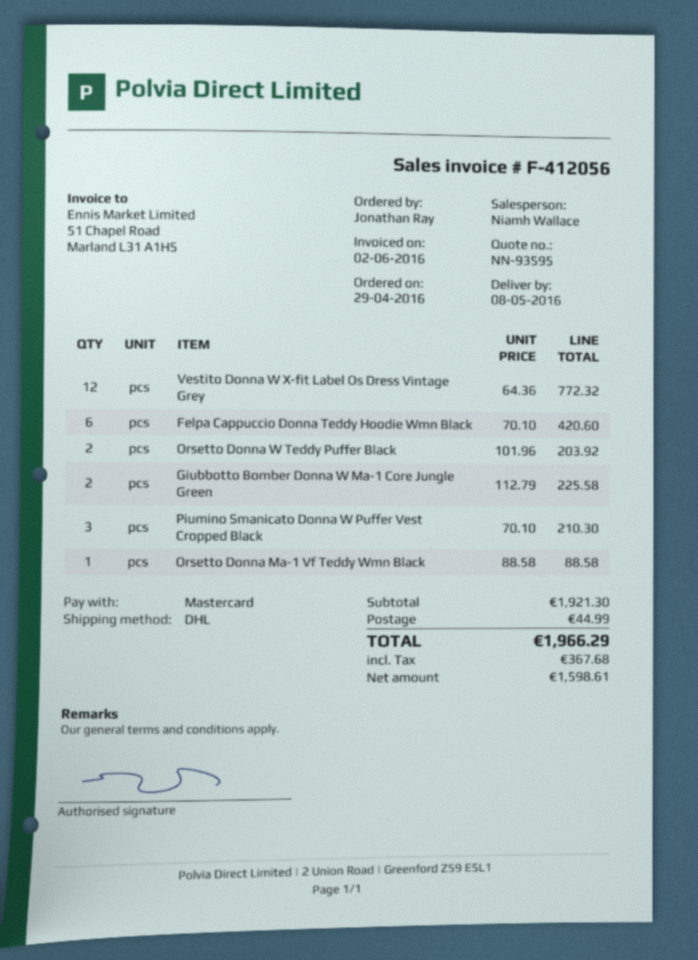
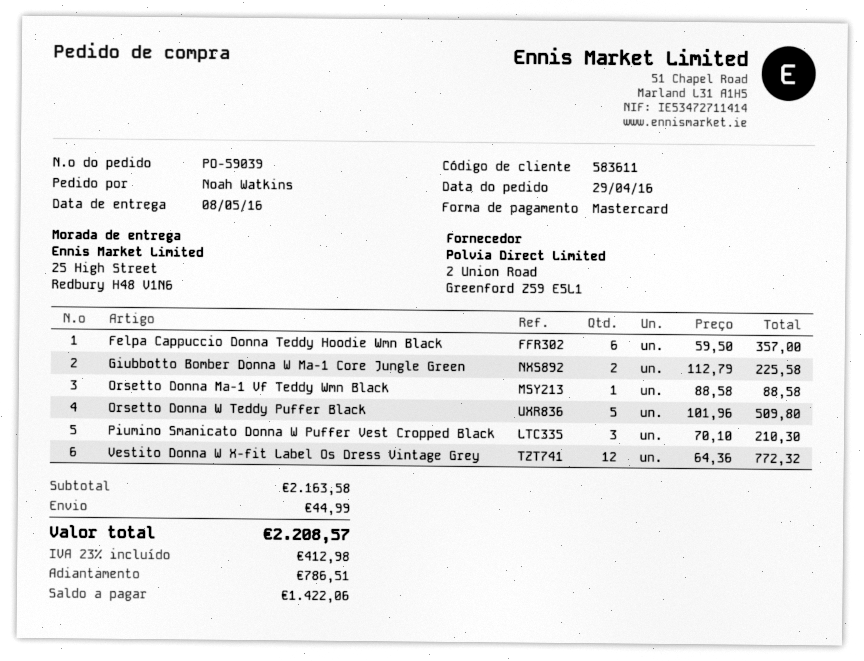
ordered by: Jonathan Ray -> Noah Watkins
Felpa Cappuccio Donna Teddy Hoodie Wmn Black: 6 x 70.10 = 420.60 -> 6 x 59.50 = 357.00
Orsetto Donna W Teddy Puffer Black: 2 x 101.96 = 203.92 -> 5 x 101.96 = 509.80
subtotal: 1921.30 -> 2163.58
tax: 367.68 -> 412.98
total: 1966.29 -> 2208.57

